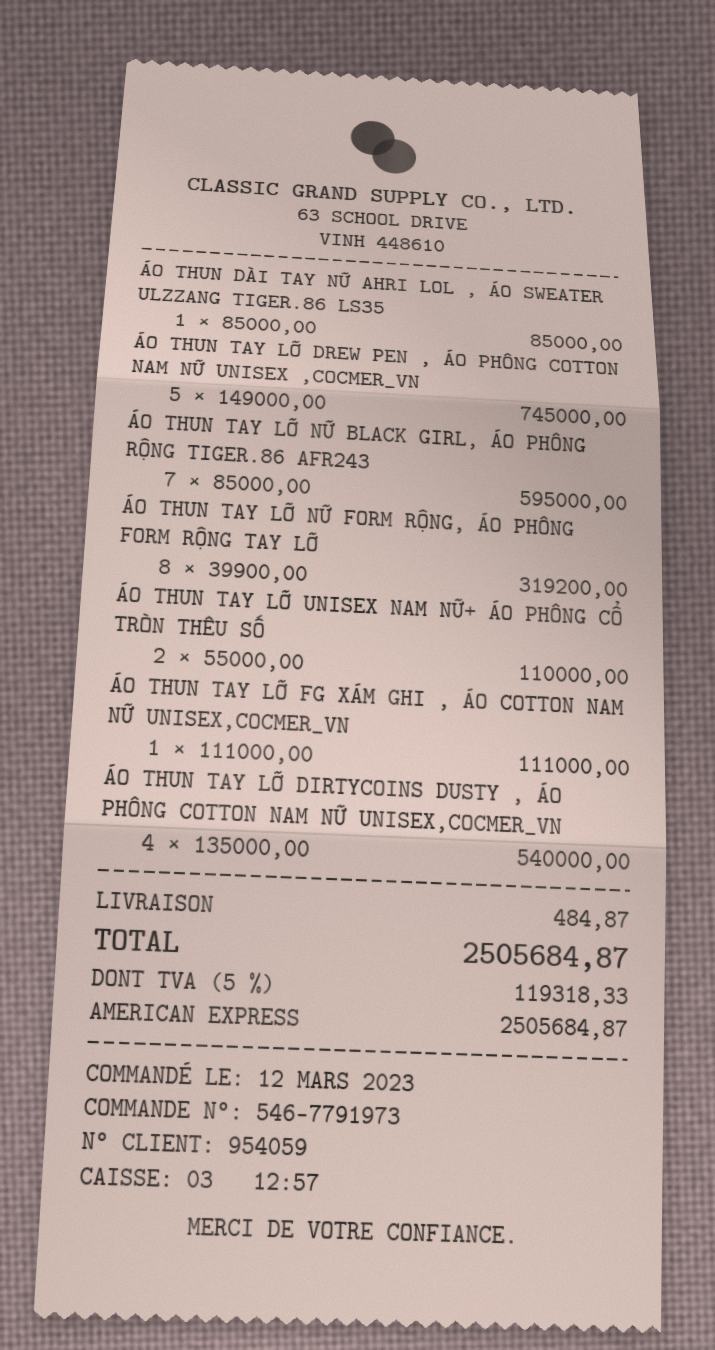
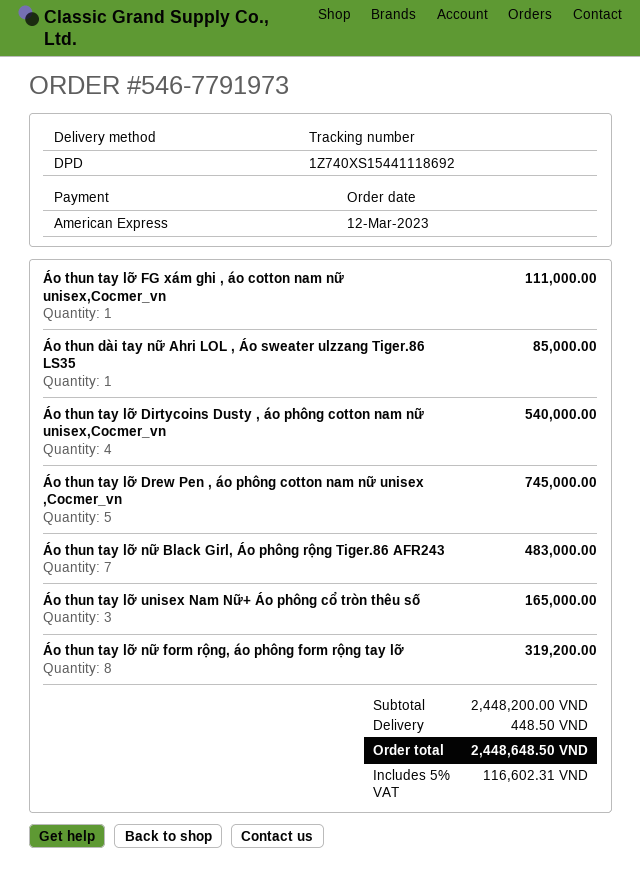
ÁO THUN TAY LỠ NỮ BLACK GIRL, ÁO PHÔNG RỘNG TIGER.86 AFR243: 7 for 595000.00 -> 7 for 483000.00
ÁO THUN TAY LỠ UNISEX NAM NỮ+ ÁO PHÔNG CỔ TRÒN THÊU SỐ: 2 for 110000.00 -> 3 for 165000.00
shipping: 484.87 -> 448.50
tax: 5% = 119318.33 -> 5% = 116602.31
total: 2505684.87 -> 2448648.50

